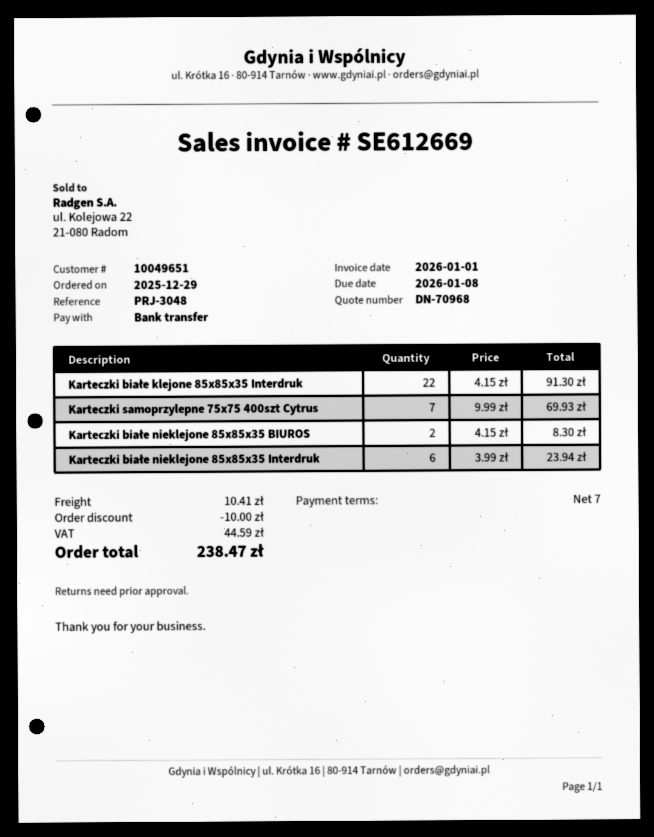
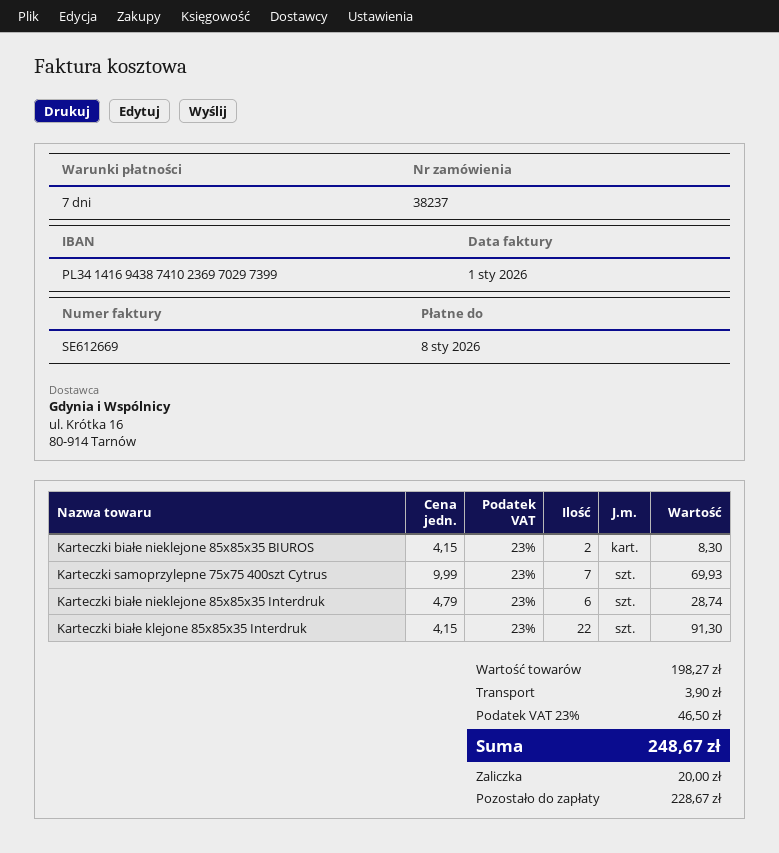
Karteczki białe nieklejone 85x85x35 Interdruk: 6 x 3.99 = 23.94 -> 6 x 4.79 = 28.74
discount: 10.00 -> none
shipping: 10.41 -> 3.90
tax: 44.59 -> 46.50
total: 238.47 -> 248.67

